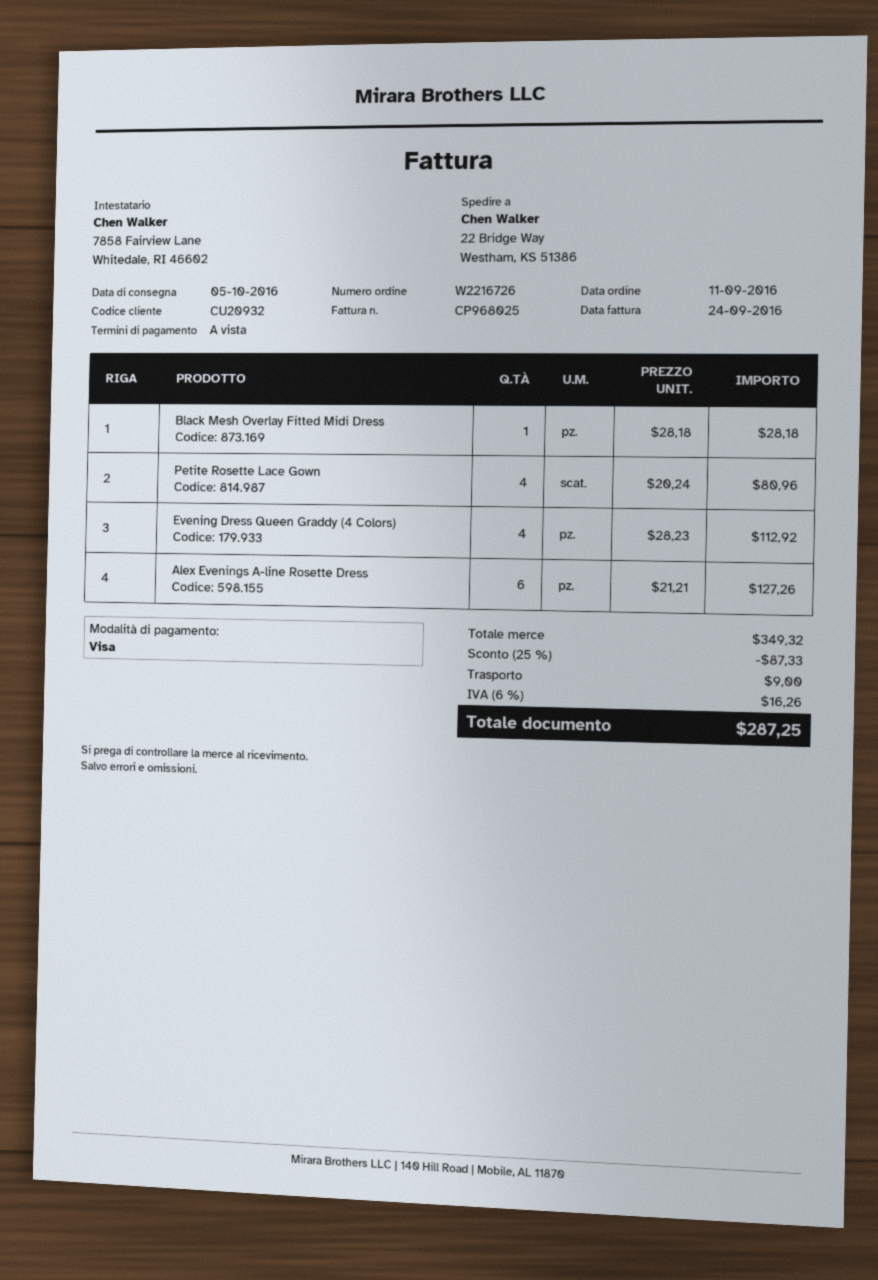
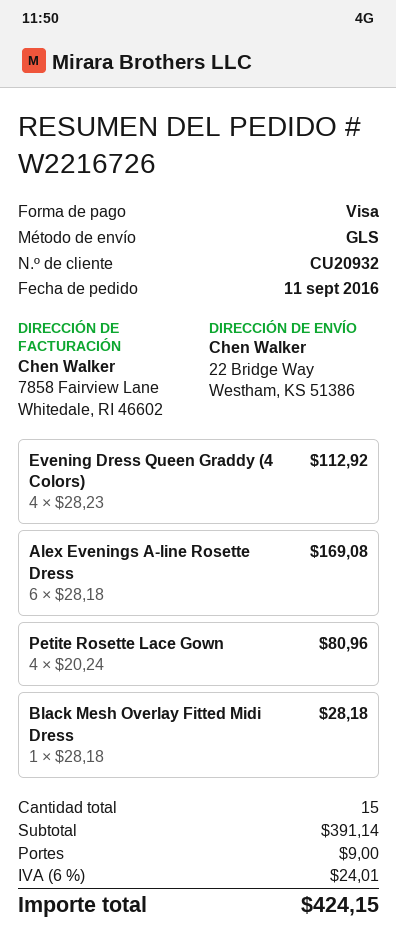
Alex Evenings A-line Rosette Dress: 6 x 21.21 = 127.26 -> 6 x 28.18 = 169.08
subtotal: 349.32 -> 391.14
discount: 25% = 87.33 -> none
tax: 6% = 16.26 -> 6% = 24.01
total: 287.25 -> 424.15

